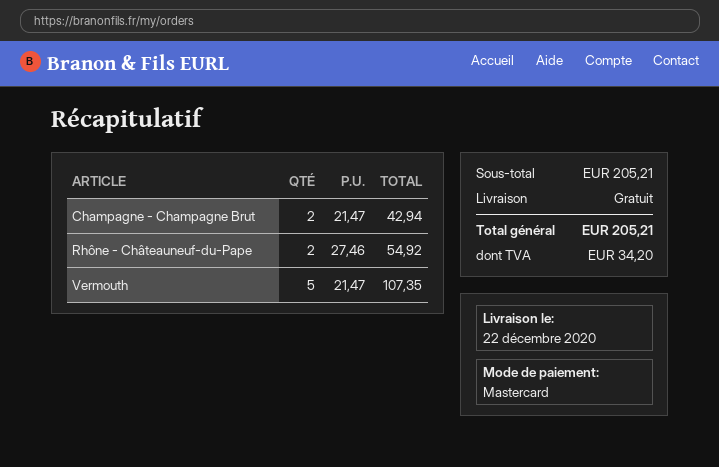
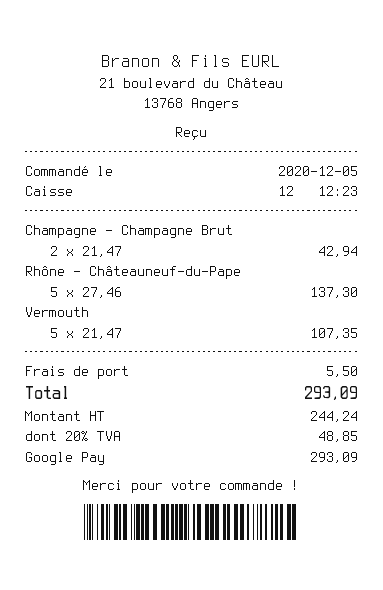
payment method: Mastercard -> Google Pay
Rhône - Châteauneuf-du-Pape: 2 x 27.46 = 54.92 -> 5 x 27.46 = 137.30
shipping: 0.00 -> 5.50
tax: 34.20 -> 48.85
total: 205.21 -> 293.09

